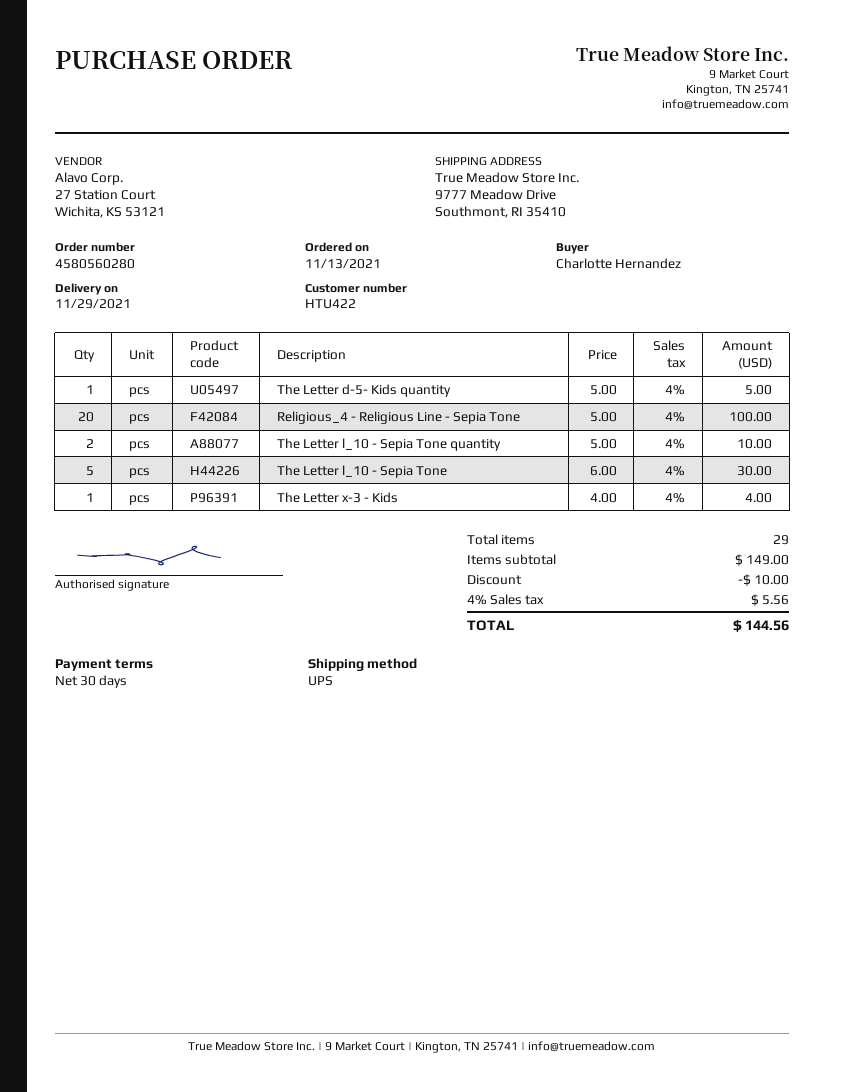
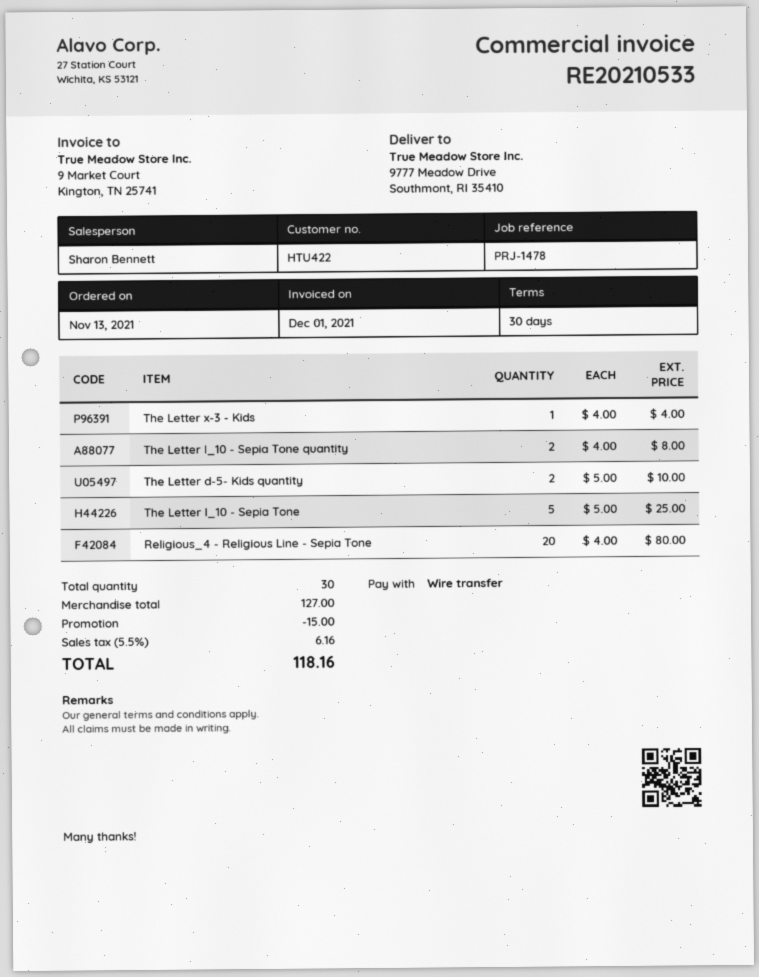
The Letter d-5- Kids quantity: 1 x 5.00 = 5.00 -> 2 x 5.00 = 10.00
Religious_4 - Religious Line - Sepia Tone: 20 x 5.00 = 100.00 -> 20 x 4.00 = 80.00
The Letter l_10 - Sepia Tone quantity: 2 x 5.00 = 10.00 -> 2 x 4.00 = 8.00
The Letter l_10 - Sepia Tone: 5 x 6.00 = 30.00 -> 5 x 5.00 = 25.00
total quantity: 29 -> 30
subtotal: 149.00 -> 127.00
discount: 10.00 -> 15.00
tax: 4% = 5.56 -> 5.5% = 6.16
total: 144.56 -> 118.16

